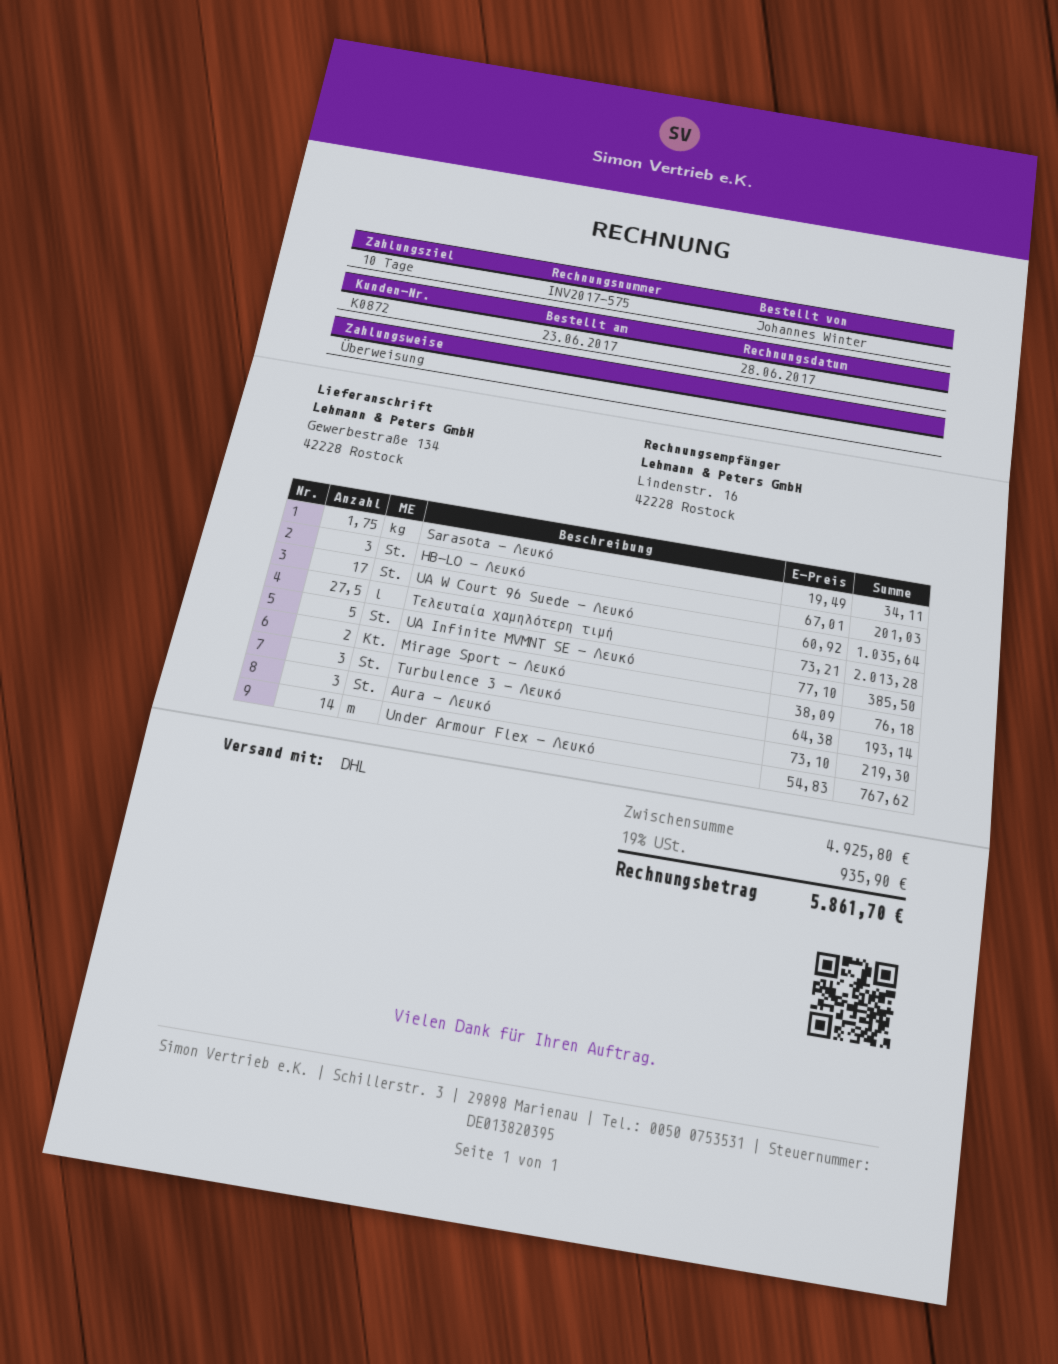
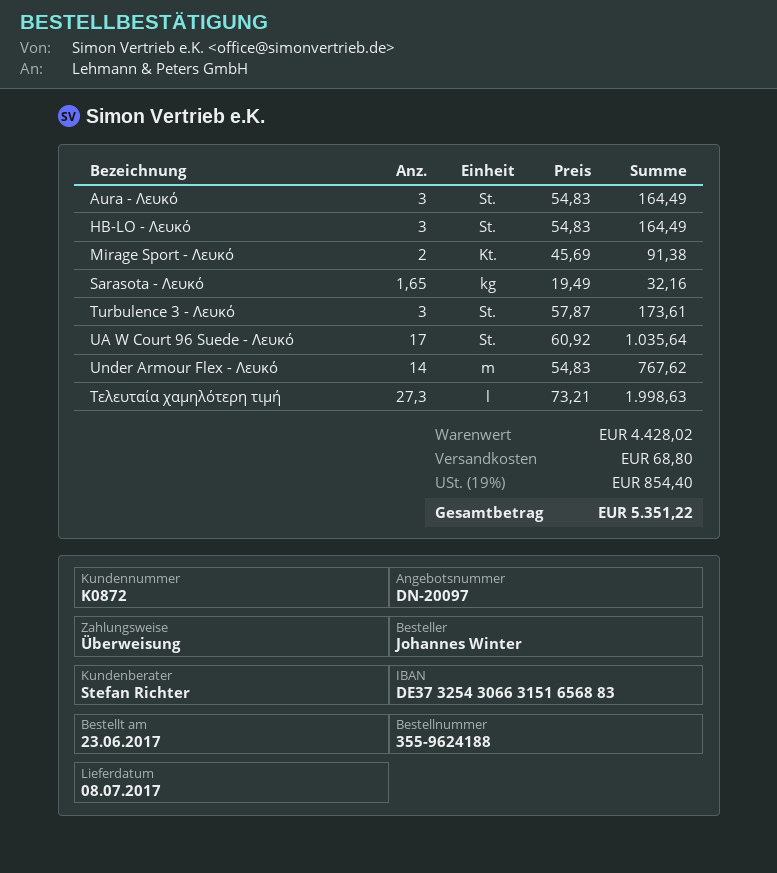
Sarasota - Λευκό: 1.75 x 19.49 = 34.11 -> 1.65 x 19.49 = 32.16
HB-LO - Λευκό: 3 x 67.01 = 201.03 -> 3 x 54.83 = 164.49
Τελευταία χαμηλότερη τιμή: 27.5 x 73.21 = 2013.28 -> 27.3 x 73.21 = 1998.63
UA Infinite MVMNT SE - Λευκό: 5 x 77.10 = 385.50 -> none
Mirage Sport - Λευκό: 2 x 38.09 = 76.18 -> 2 x 45.69 = 91.38
Turbulence 3 - Λευκό: 3 x 64.38 = 193.14 -> 3 x 57.87 = 173.61
Aura - Λευκό: 3 x 73.10 = 219.30 -> 3 x 54.83 = 164.49
subtotal: 4925.80 -> 4428.02
shipping: none -> 68.80
tax: 19% = 935.90 -> 19% = 854.40
total: 5861.70 -> 5351.22

